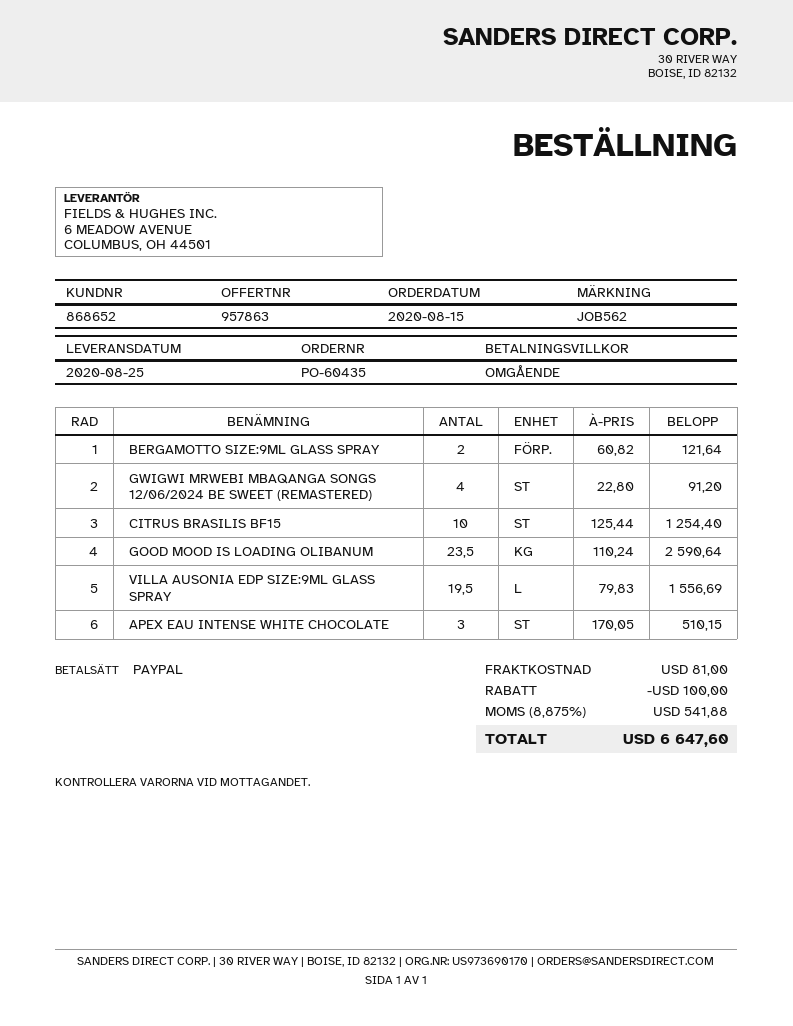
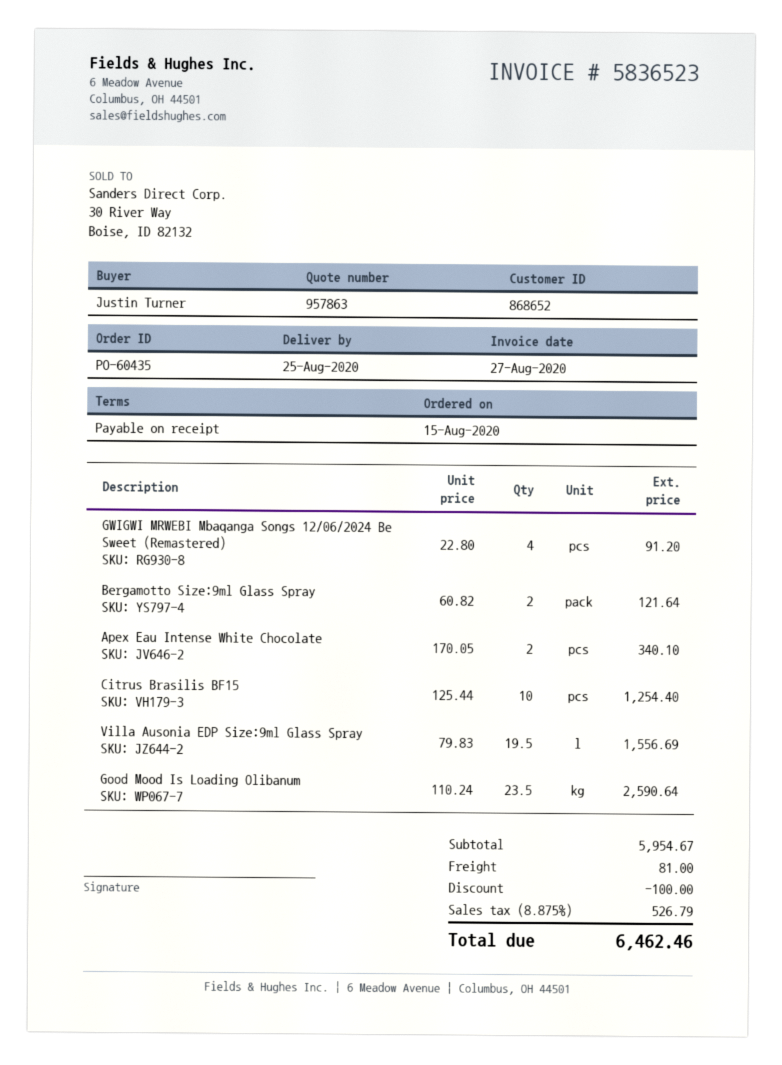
APEX EAU INTENSE WHITE CHOCOLATE: 3 x 170.05 = 510.15 -> 2 x 170.05 = 340.10
tax: 8.875% = 541.88 -> 8.875% = 526.79
total: 6647.60 -> 6462.46

